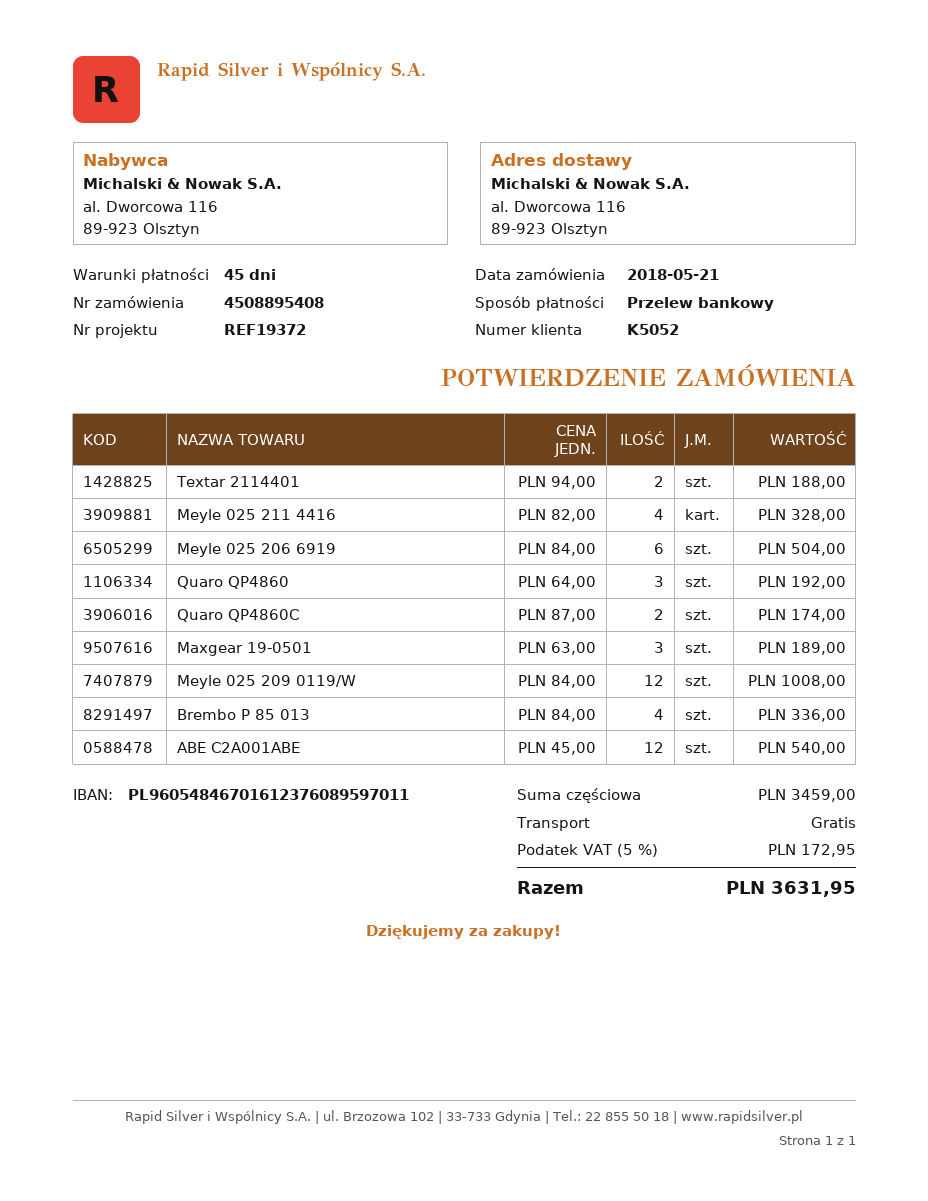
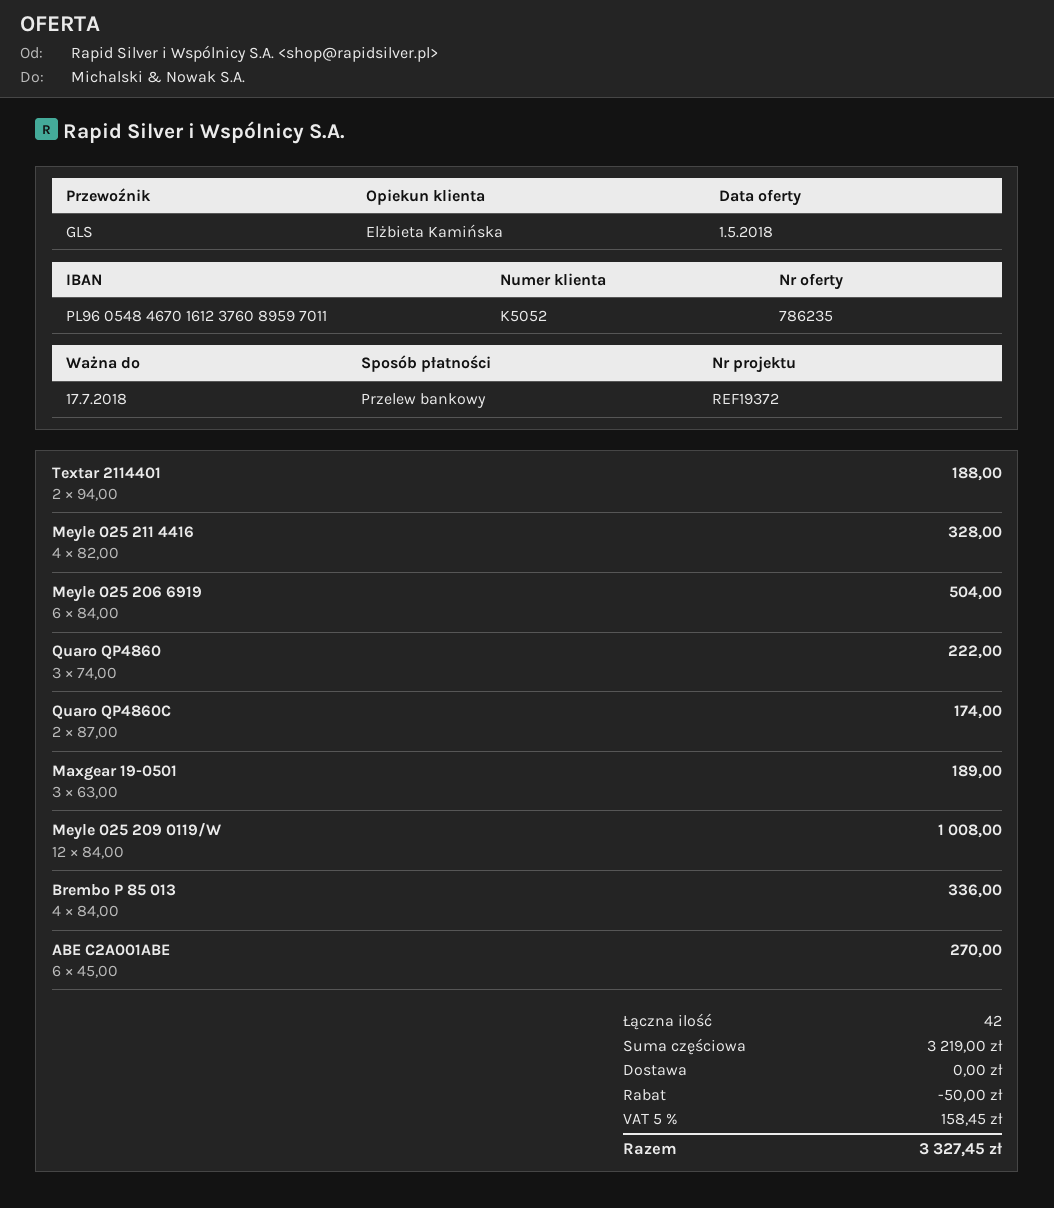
Quaro QP4860: 3 x 64.00 = 192.00 -> 3 x 74.00 = 222.00
ABE C2A001ABE: 12 x 45.00 = 540.00 -> 6 x 45.00 = 270.00
subtotal: 3459.00 -> 3219.00
discount: none -> 50.00
tax: 5% = 172.95 -> 5% = 158.45
total: 3631.95 -> 3327.45

